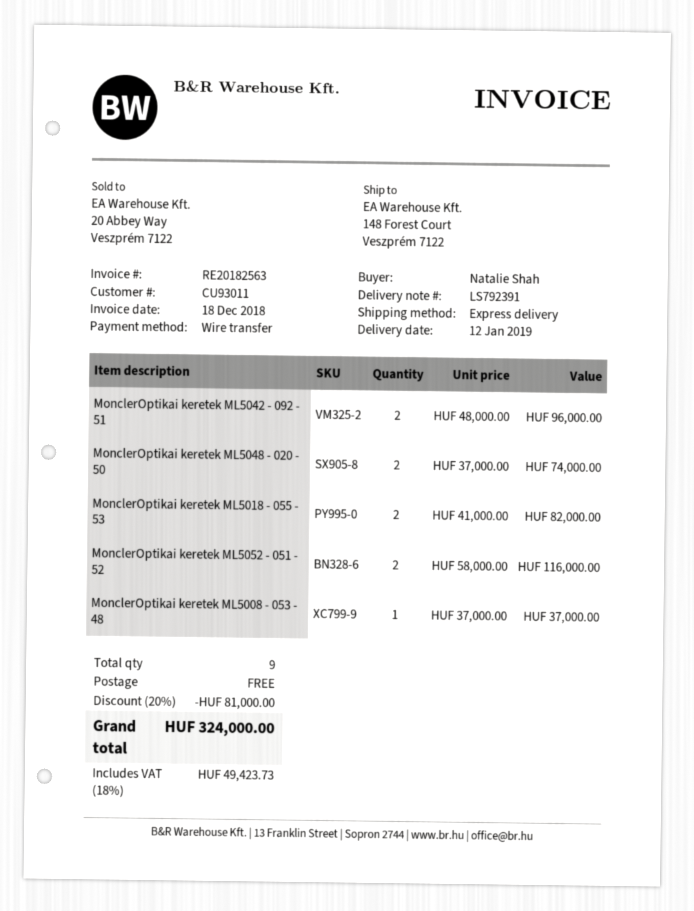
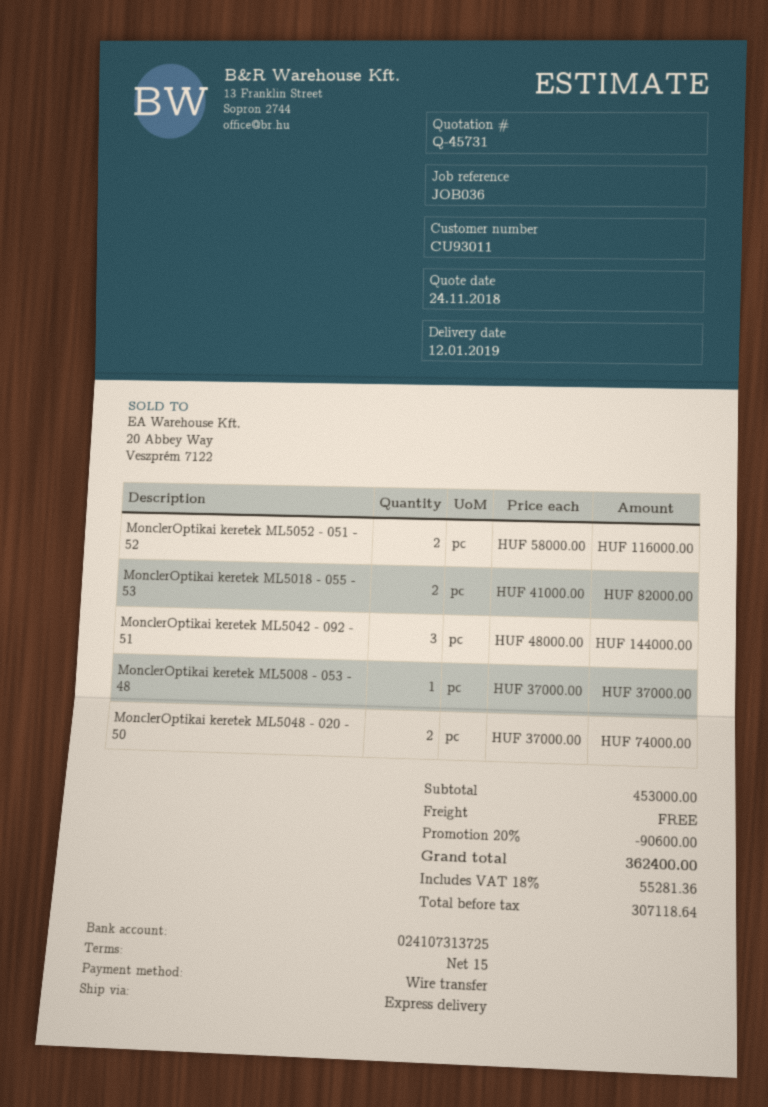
MonclerOptikai keretek ML5042 - 092 - 51: 2 x 48000.00 = 96000.00 -> 3 x 48000.00 = 144000.00
discount: 20% = 81000.00 -> 20% = 90600.00
tax: 18% = 49423.73 -> 18% = 55281.36
total: 324000.00 -> 362400.00

